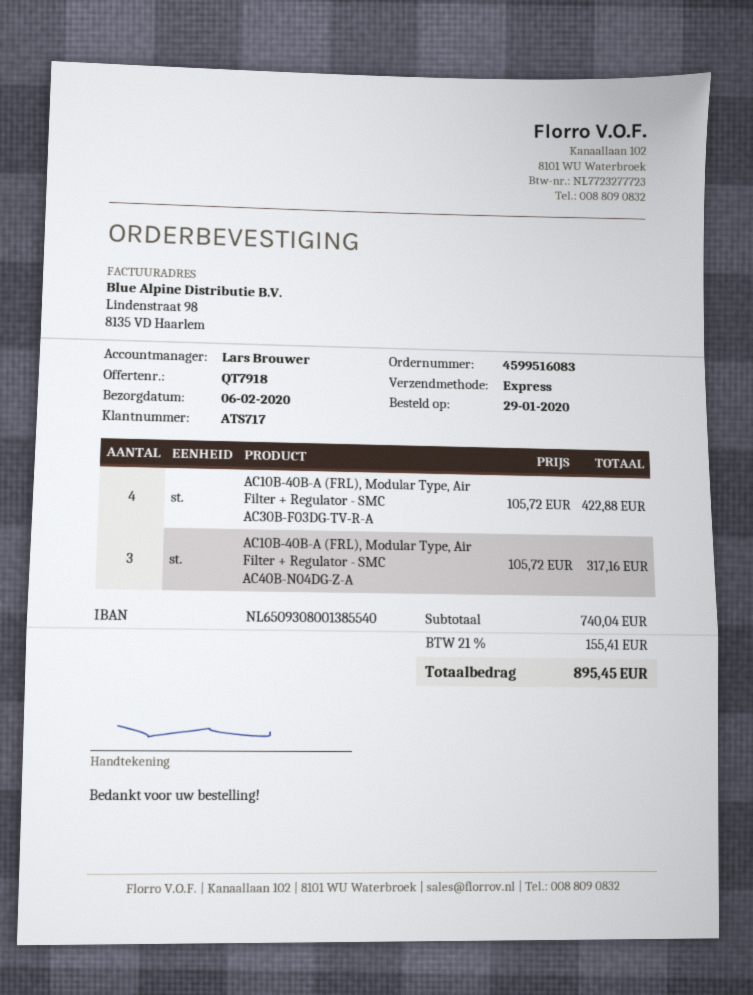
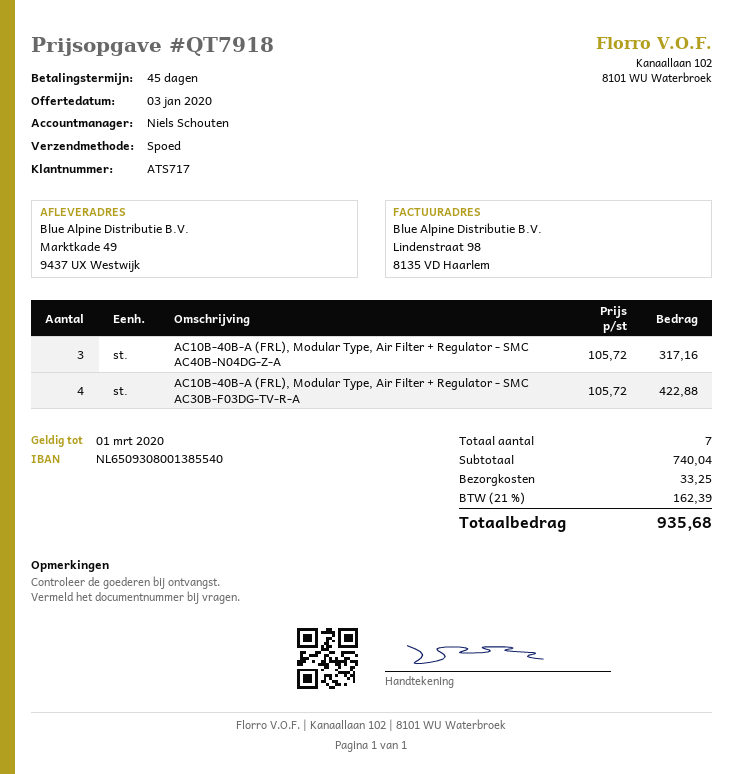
sales rep: Lars Brouwer -> Niels Schouten
shipping: none -> 33.25
tax: 21% = 155.41 -> 21% = 162.39
total: 895.45 -> 935.68

